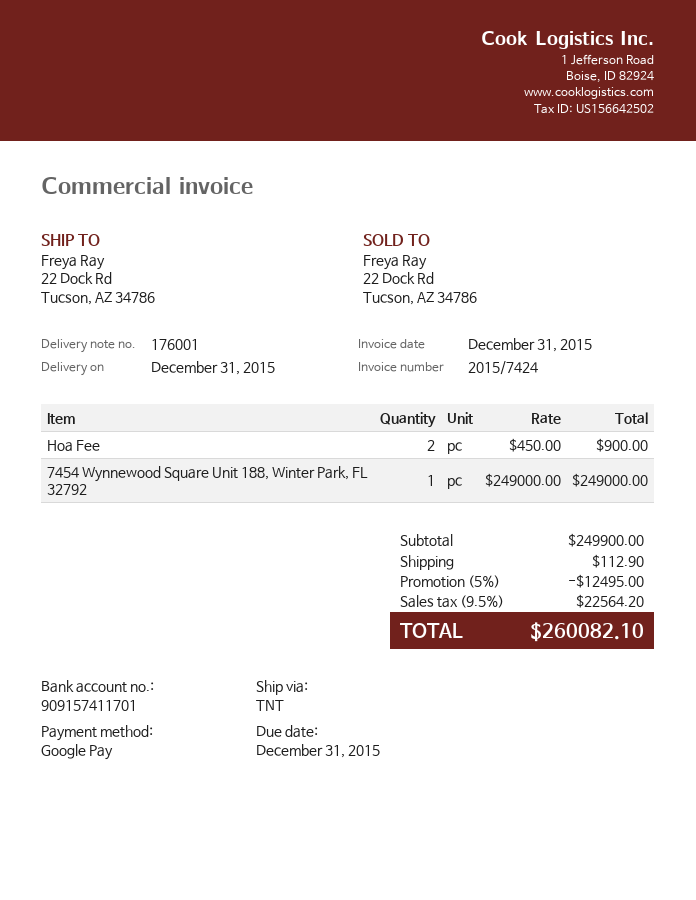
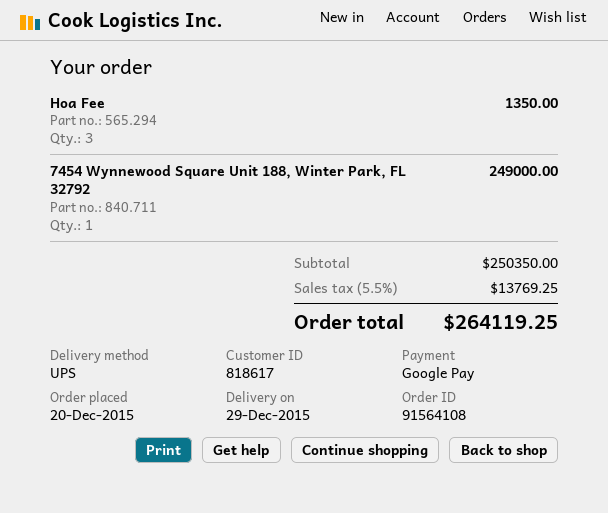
delivery date: 2015-12-31 -> 2015-12-29
shipping method: TNT -> UPS
Hoa Fee: 2 for 900.00 -> 3 for 1350.00
subtotal: 249900.00 -> 250350.00
discount: 5% = 12495.00 -> none
shipping: 112.90 -> none
tax: 9.5% = 22564.20 -> 5.5% = 13769.25
total: 260082.10 -> 264119.25

